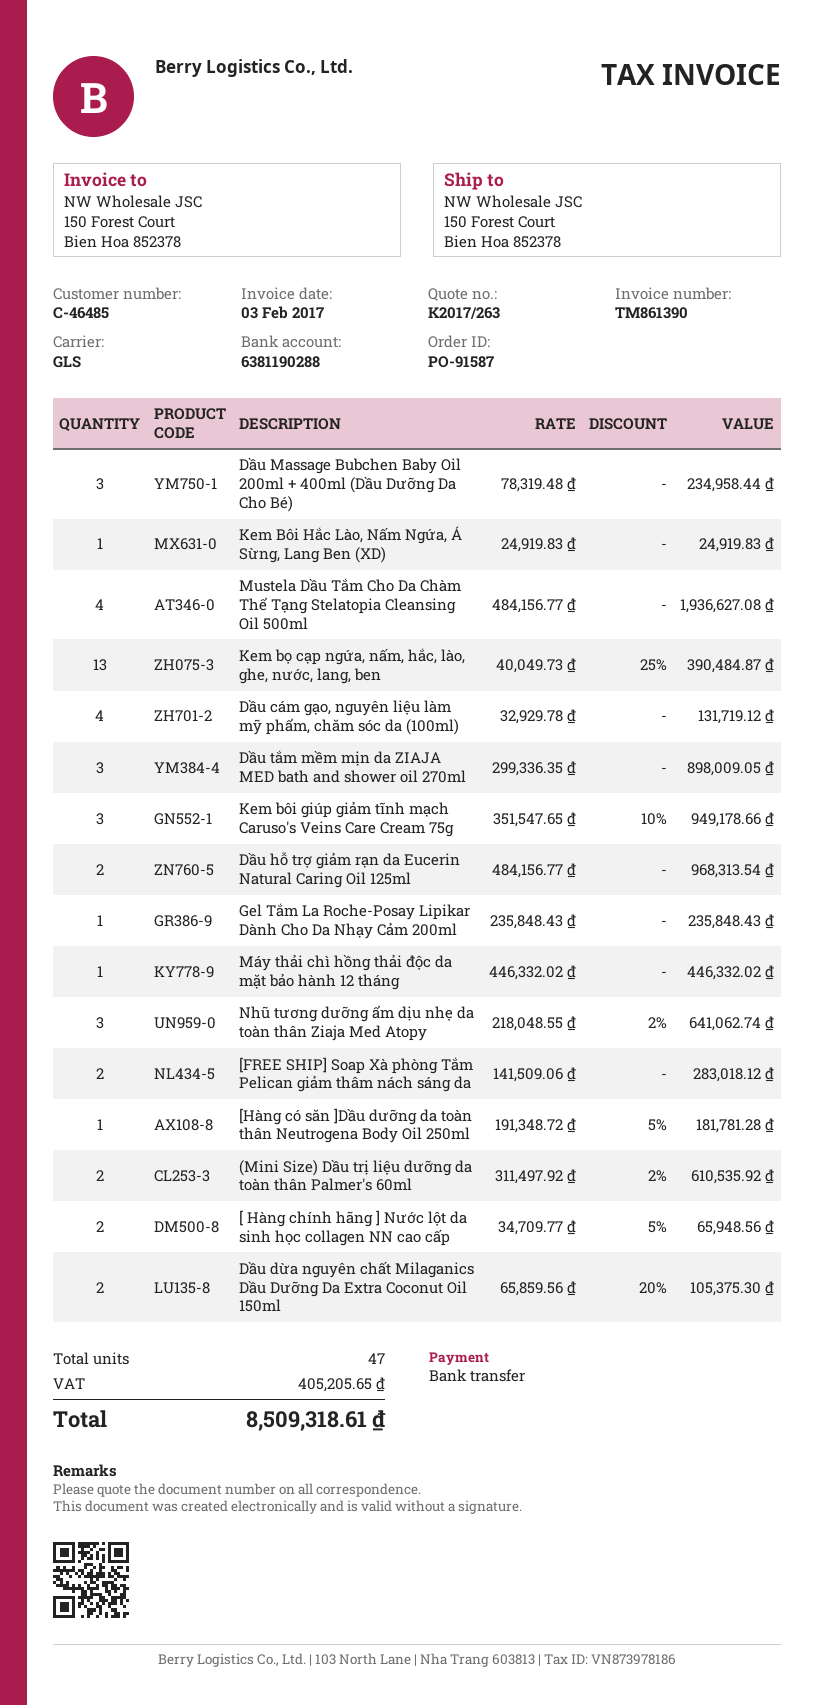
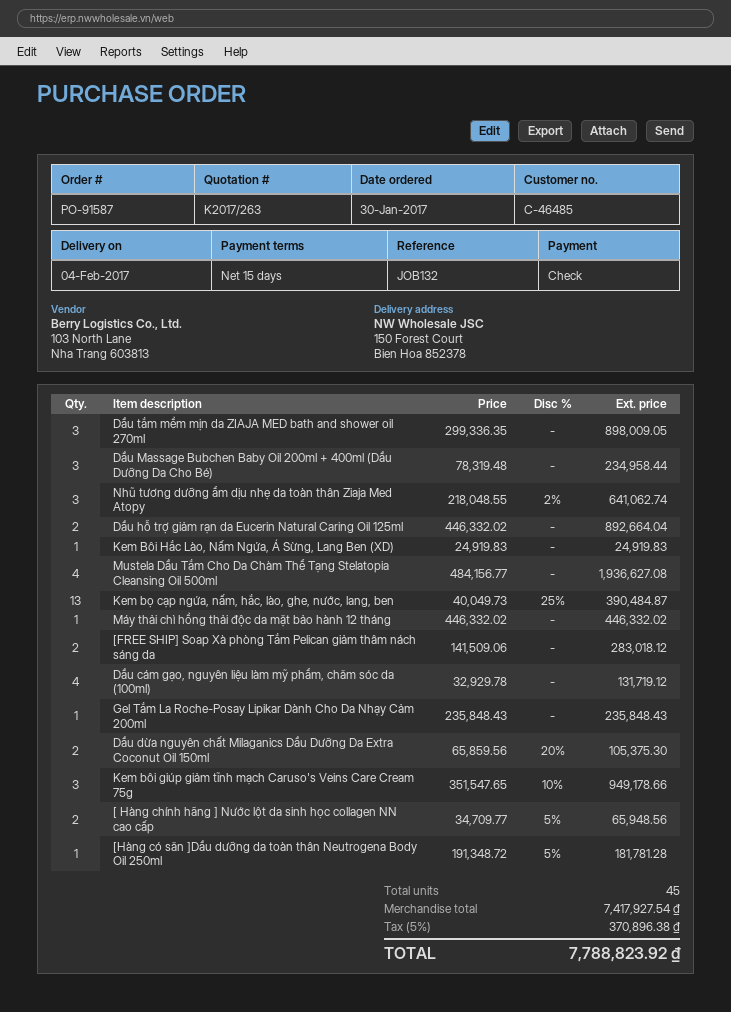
payment method: bank transfer -> cheque
Dầu hỗ trợ giảm rạn da Eucerin Natural Caring Oil 125ml: 2 x 484156.77 = 968313.54 -> 2 x 446332.02 = 892664.04
(Mini Size) Dầu trị liệu dưỡng da toàn thân Palmer's 60ml: 2 x 311497.92 - 2% = 610535.92 -> none
total quantity: 47 -> 45
tax: 405205.65 -> 370896.38
total: 8509318.61 -> 7788823.92

